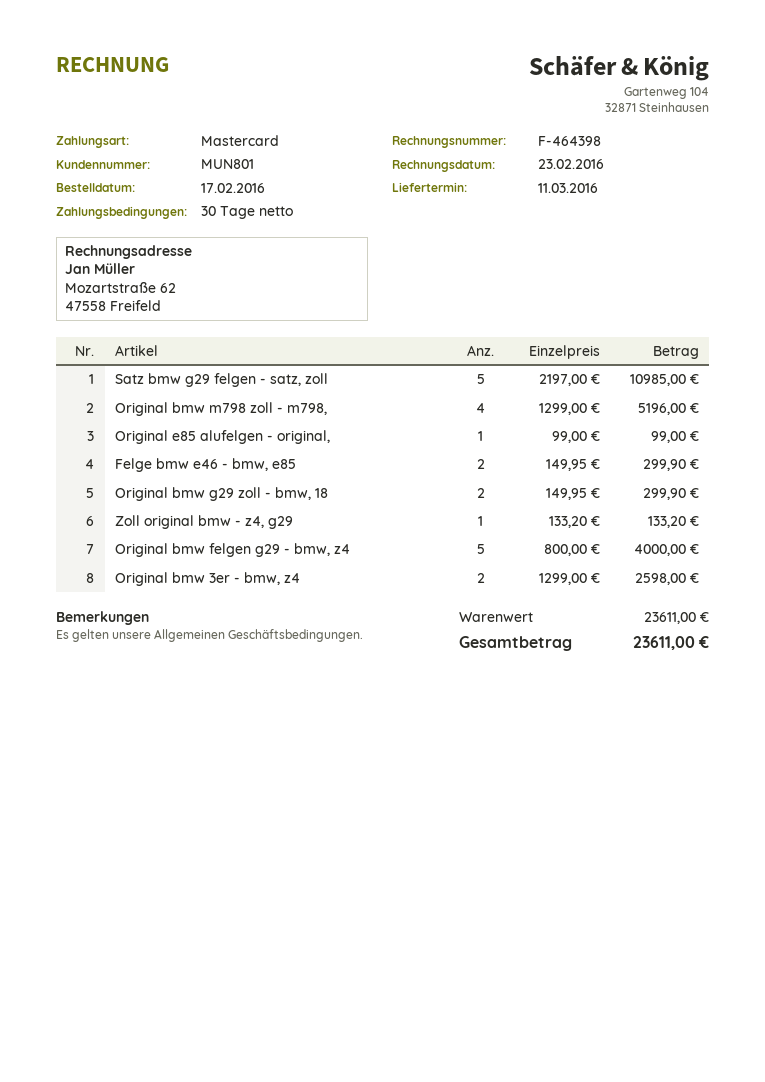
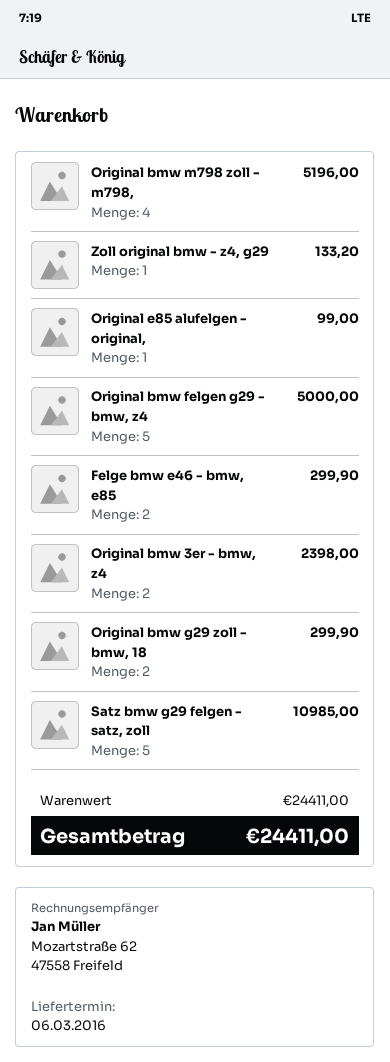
delivery date: 2016-03-11 -> 2016-03-06
Original bmw felgen g29 - bmw, z4: 5 for 4000.00 -> 5 for 5000.00
Original bmw 3er - bmw, z4: 2 for 2598.00 -> 2 for 2398.00
subtotal: 23611.00 -> 24411.00
total: 23611.00 -> 24411.00

